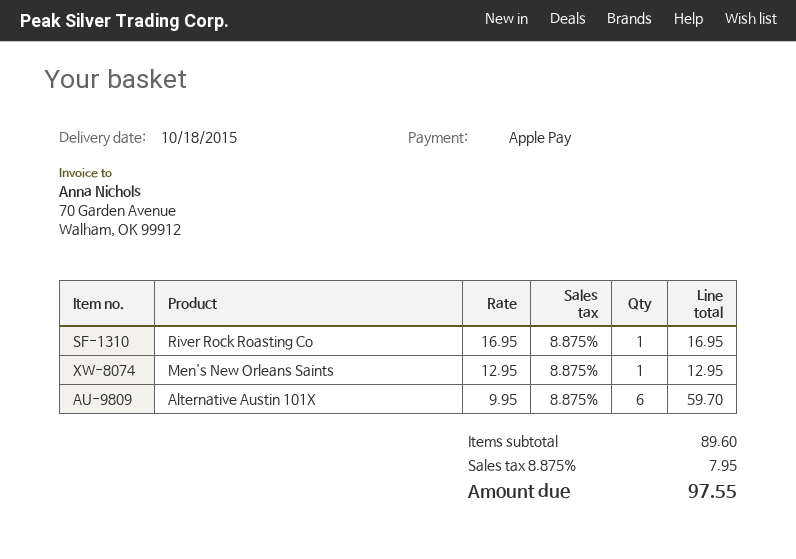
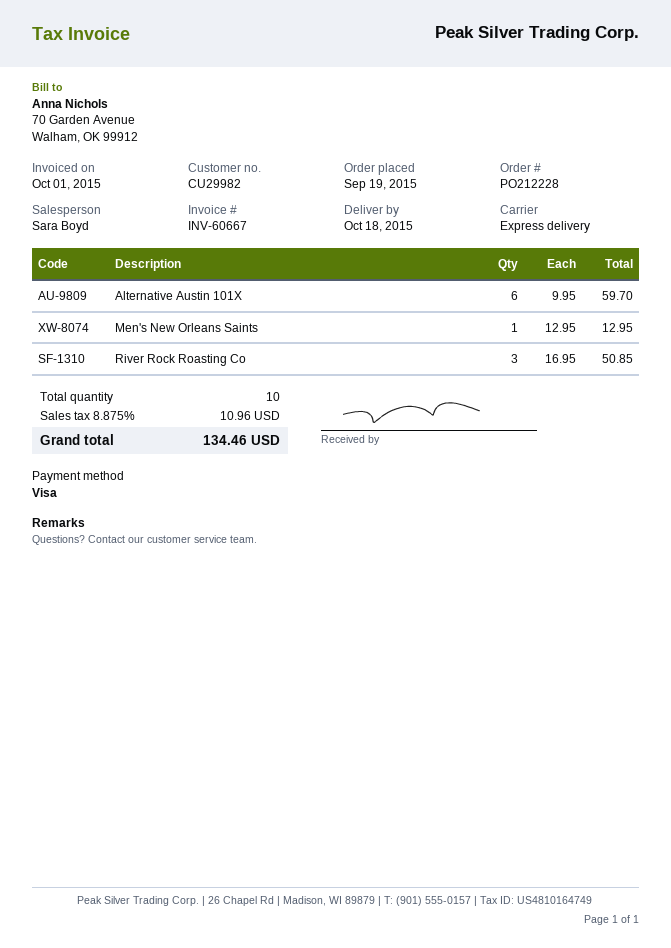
payment method: Apple Pay -> Visa
River Rock Roasting Co: 1 x 16.95 = 16.95 -> 3 x 16.95 = 50.85
tax: 8.875% = 7.95 -> 8.875% = 10.96
total: 97.55 -> 134.46

